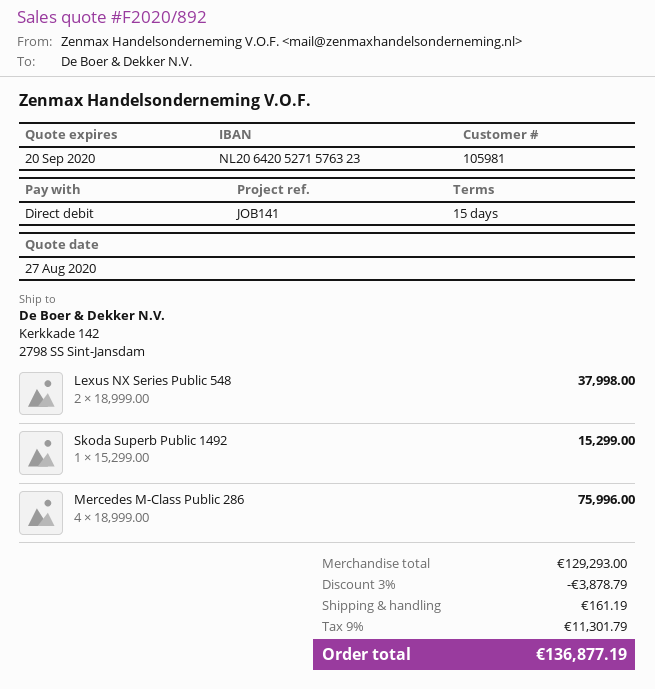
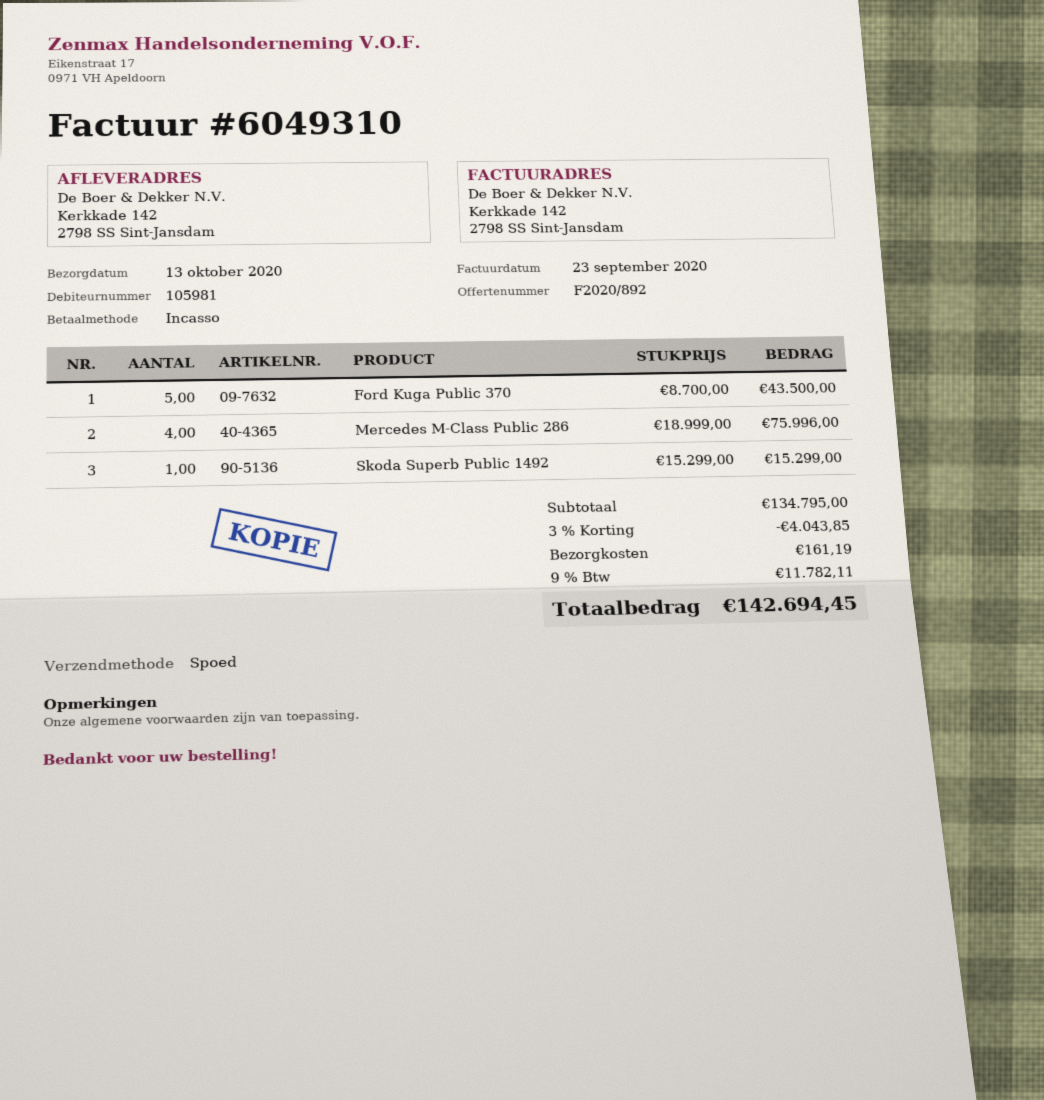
Lexus NX Series Public 548: 2 x 18999.00 = 37998.00 -> none
Ford Kuga Public 370: none -> 5 x 8700.00 = 43500.00
subtotal: 129293.00 -> 134795.00
discount: 3% = 3878.79 -> 3% = 4043.85
tax: 9% = 11301.79 -> 9% = 11782.11
total: 136877.19 -> 142694.45

